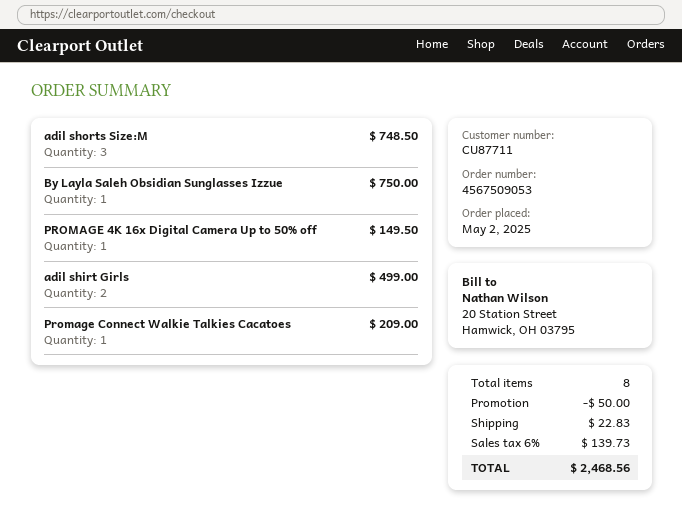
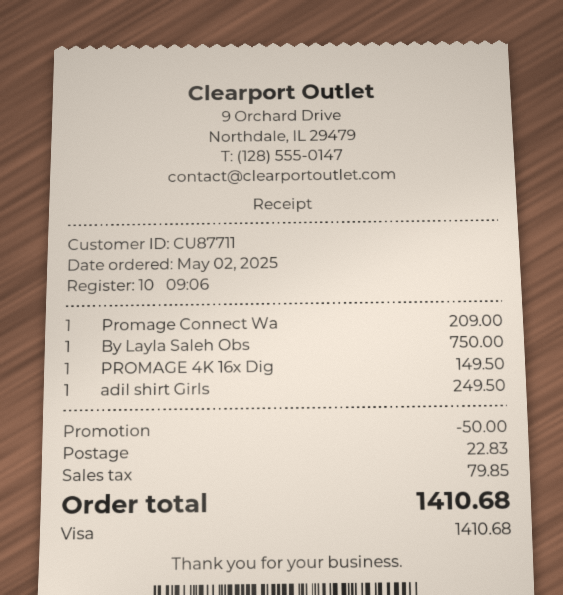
adil shorts Size:M: 3 for 748.50 -> none
adil shirt Girls: 2 for 499.00 -> 1 for 249.50
tax: 139.73 -> 79.85
total: 2468.56 -> 1410.68

